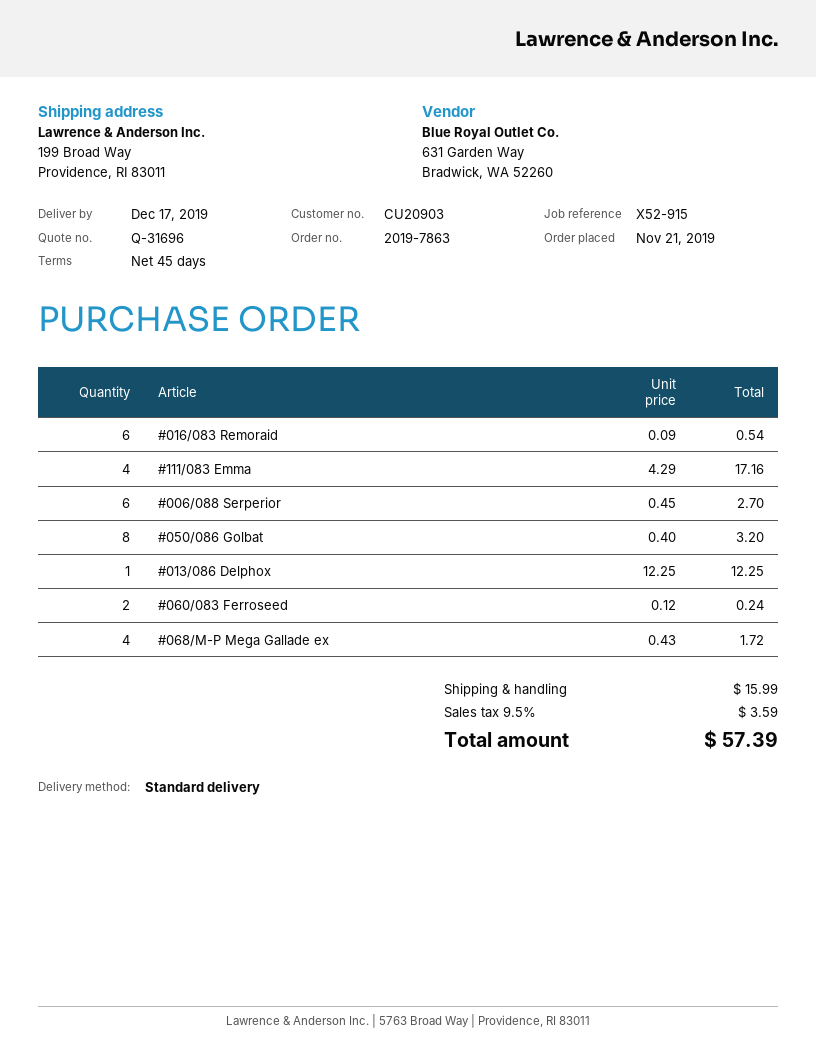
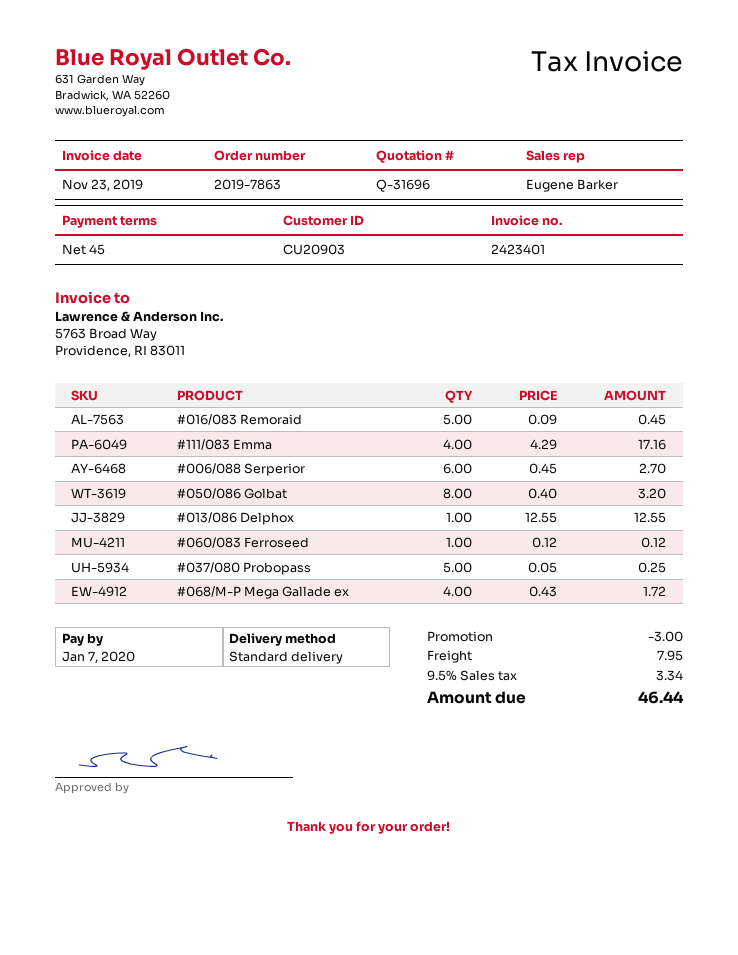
#016/083 Remoraid: 6 x 0.09 = 0.54 -> 5 x 0.09 = 0.45
#013/086 Delphox: 1 x 12.25 = 12.25 -> 1 x 12.55 = 12.55
#060/083 Ferroseed: 2 x 0.12 = 0.24 -> 1 x 0.12 = 0.12
#037/080 Probopass: none -> 5 x 0.05 = 0.25
discount: none -> 3.00
shipping: 15.99 -> 7.95
tax: 9.5% = 3.59 -> 9.5% = 3.34
total: 57.39 -> 46.44

